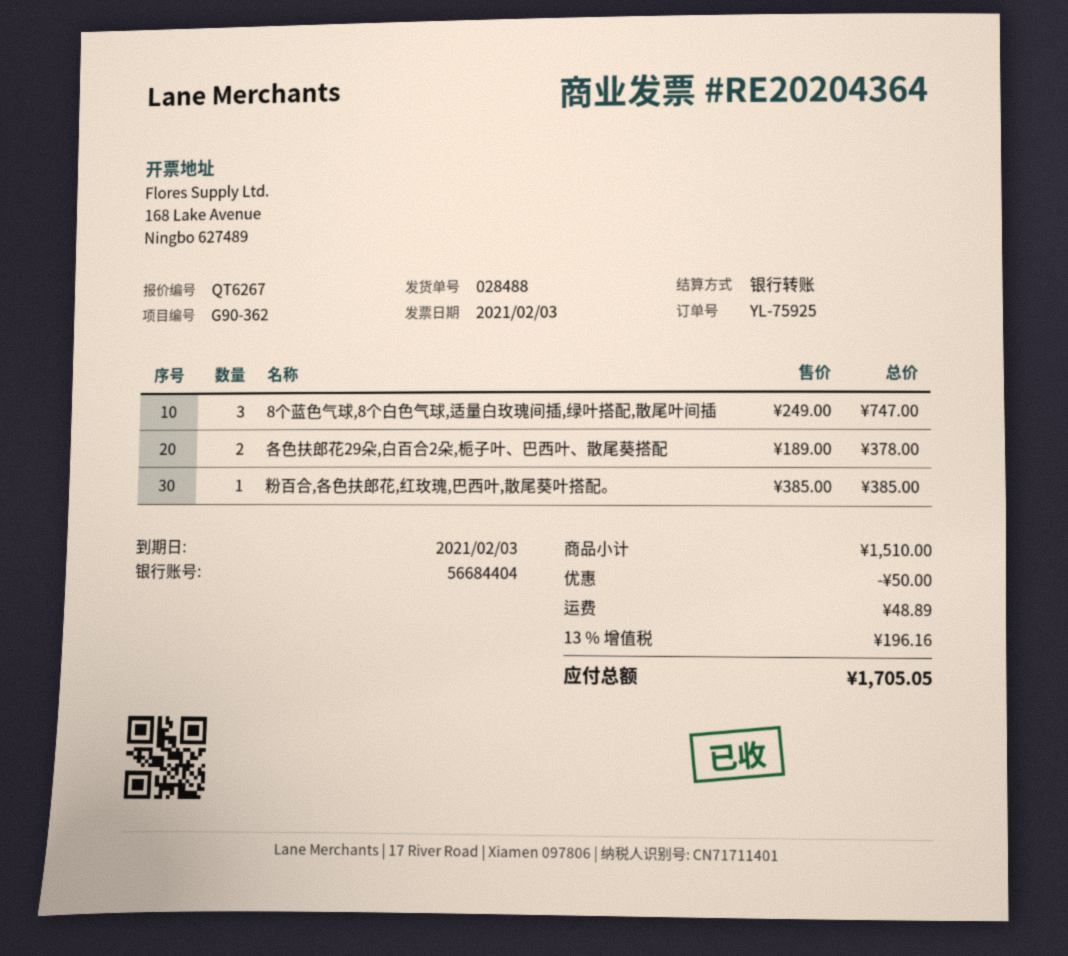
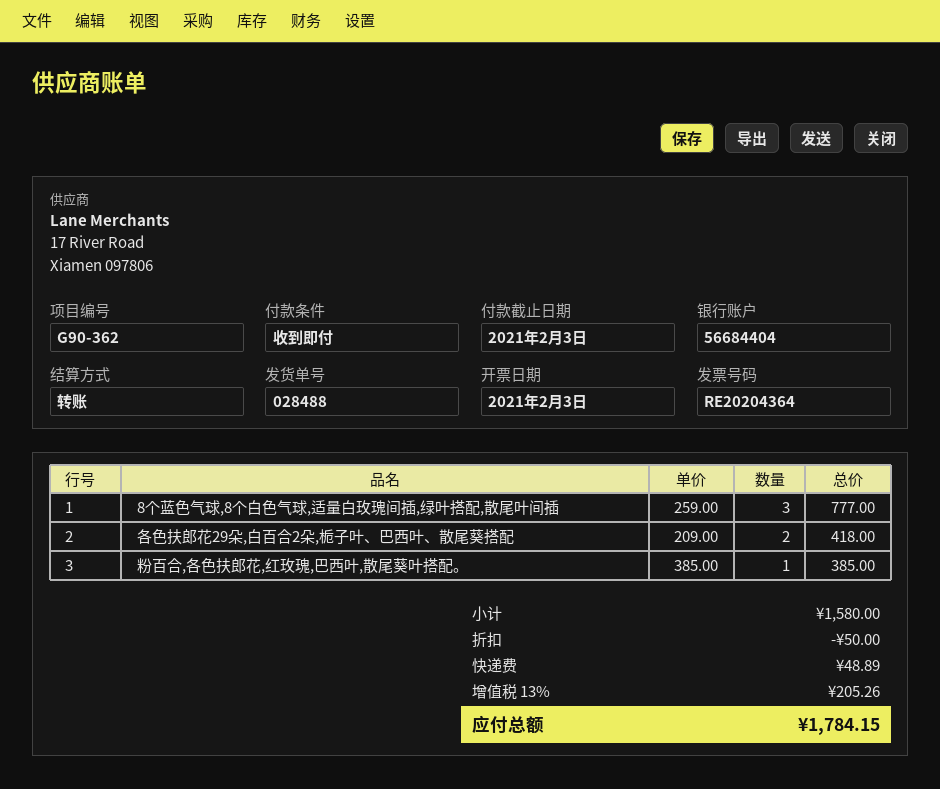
8个蓝色气球,8个白色气球,适量白玫瑰间插,绿叶搭配,散尾叶间插: 3 x 249.00 = 747.00 -> 3 x 259.00 = 777.00
各色扶郎花29朵,白百合2朵,栀子叶、巴西叶、散尾葵搭配: 2 x 189.00 = 378.00 -> 2 x 209.00 = 418.00
subtotal: 1510.00 -> 1580.00
tax: 13% = 196.16 -> 13% = 205.26
total: 1705.05 -> 1784.15

